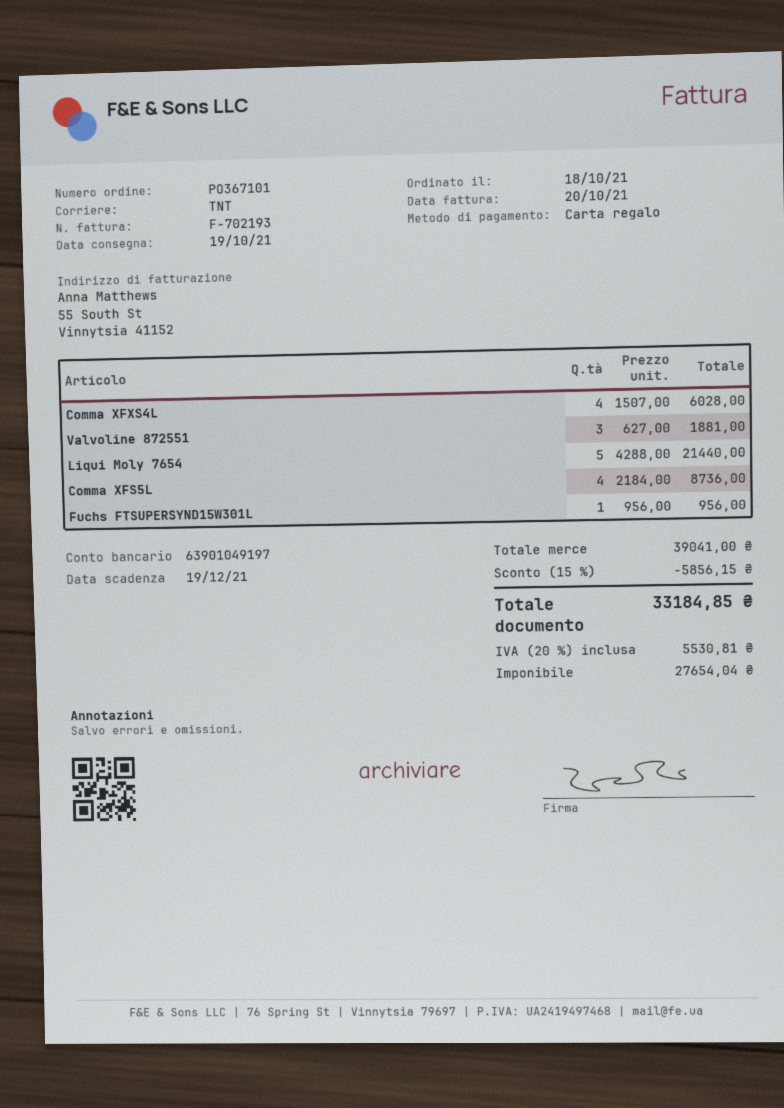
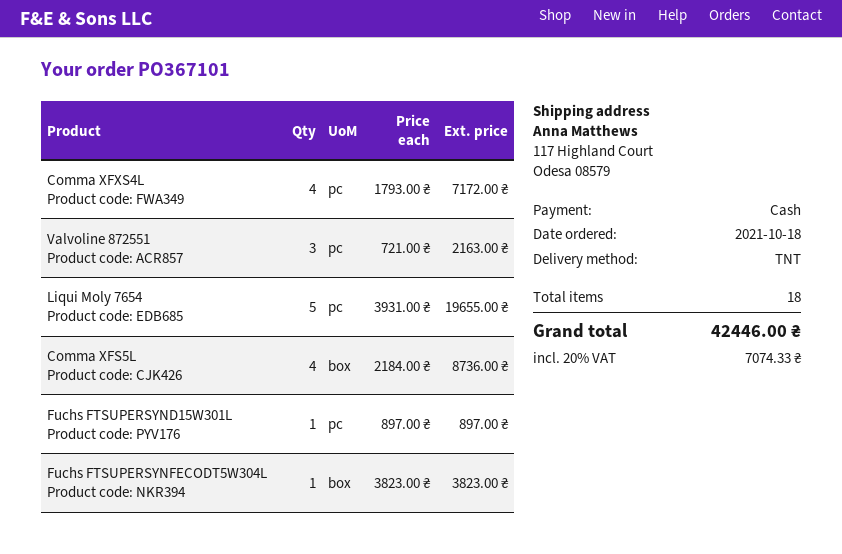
payment method: gift card -> cash
Comma XFXS4L: 4 x 1507.00 = 6028.00 -> 4 x 1793.00 = 7172.00
Valvoline 872551: 3 x 627.00 = 1881.00 -> 3 x 721.00 = 2163.00
Liqui Moly 7654: 5 x 4288.00 = 21440.00 -> 5 x 3931.00 = 19655.00
Fuchs FTSUPERSYND15W301L: 1 x 956.00 = 956.00 -> 1 x 897.00 = 897.00
Fuchs FTSUPERSYNFECODT5W304L: none -> 1 x 3823.00 = 3823.00
discount: 15% = 5856.15 -> none
tax: 20% = 5530.81 -> 20% = 7074.33
total: 33184.85 -> 42446.00

